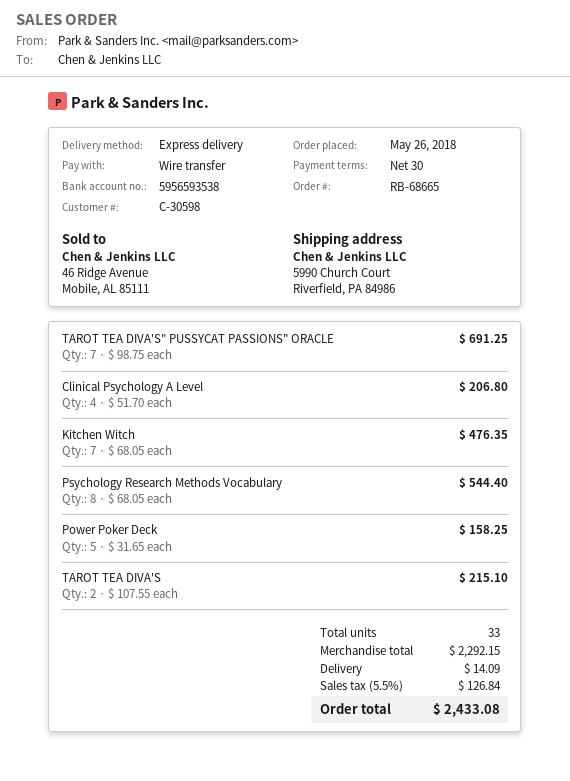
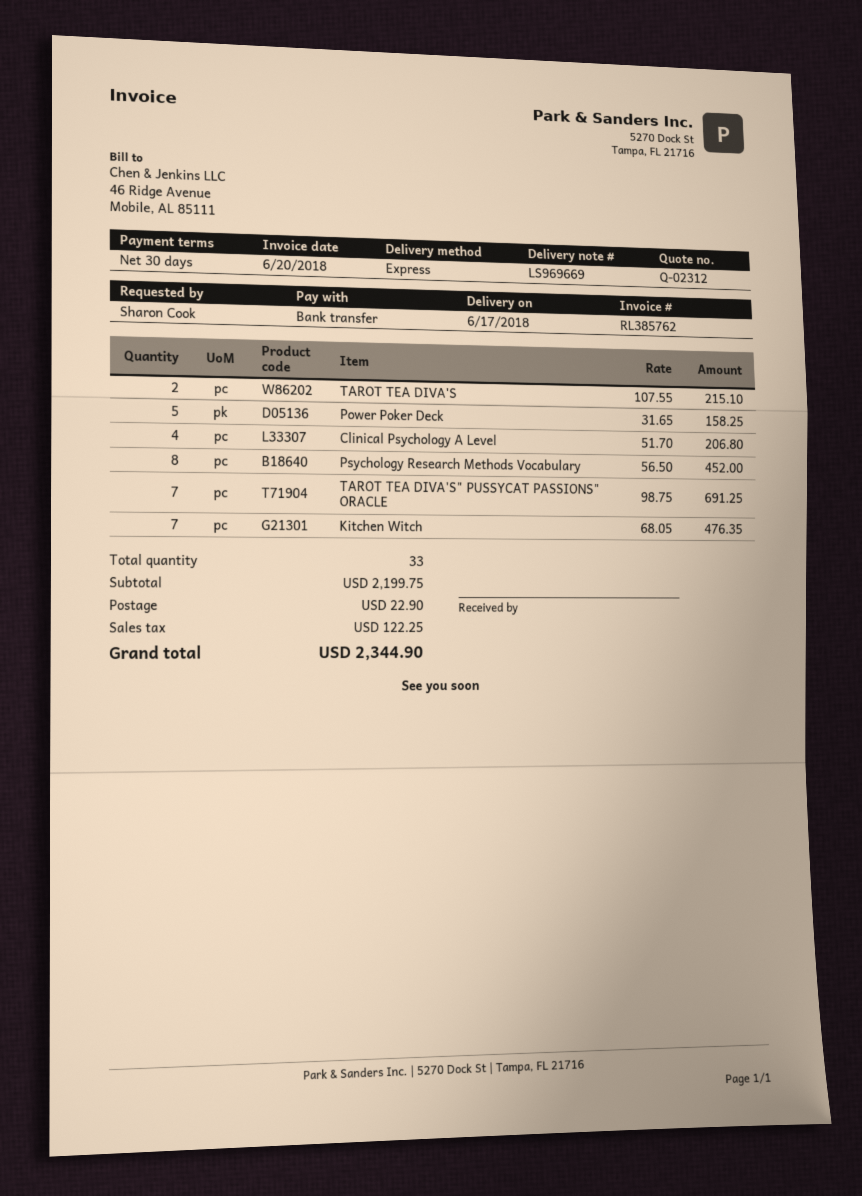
Psychology Research Methods Vocabulary: 8 x 68.05 = 544.40 -> 8 x 56.50 = 452.00
subtotal: 2292.15 -> 2199.75
shipping: 14.09 -> 22.90
tax: 126.84 -> 122.25
total: 2433.08 -> 2344.90

